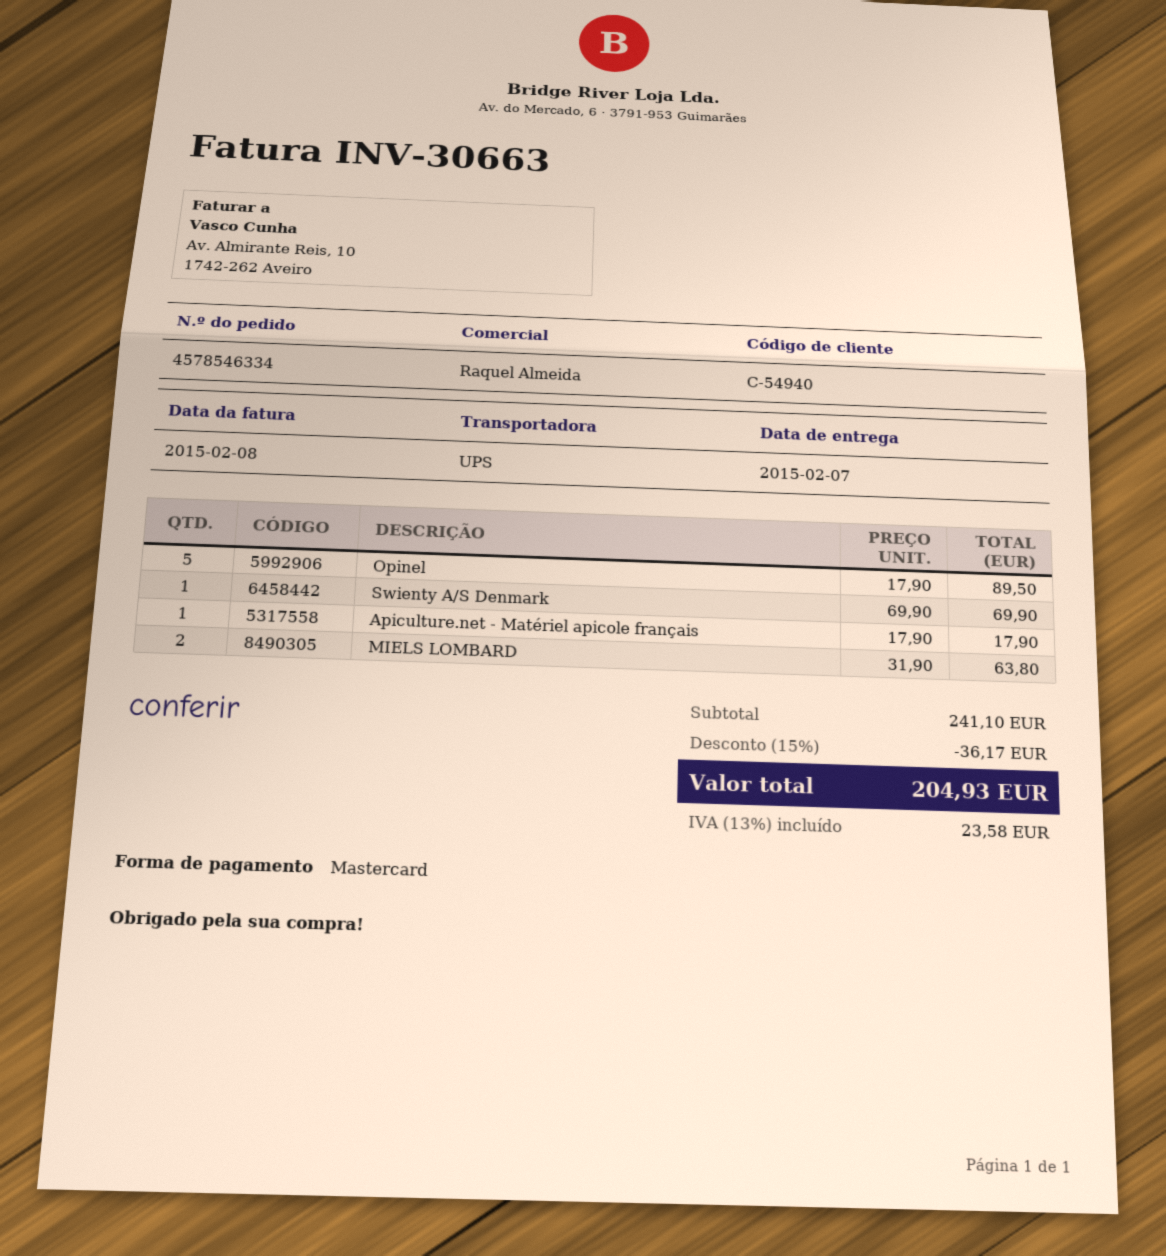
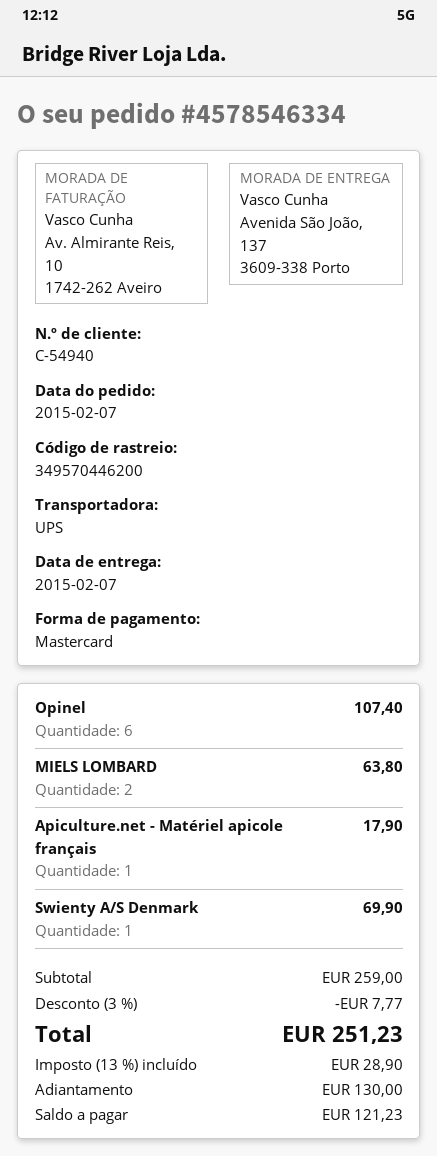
Opinel: 5 for 89.50 -> 6 for 107.40
subtotal: 241.10 -> 259.00
discount: 15% = 36.17 -> 3% = 7.77
tax: 13% = 23.58 -> 13% = 28.90
total: 204.93 -> 251.23

